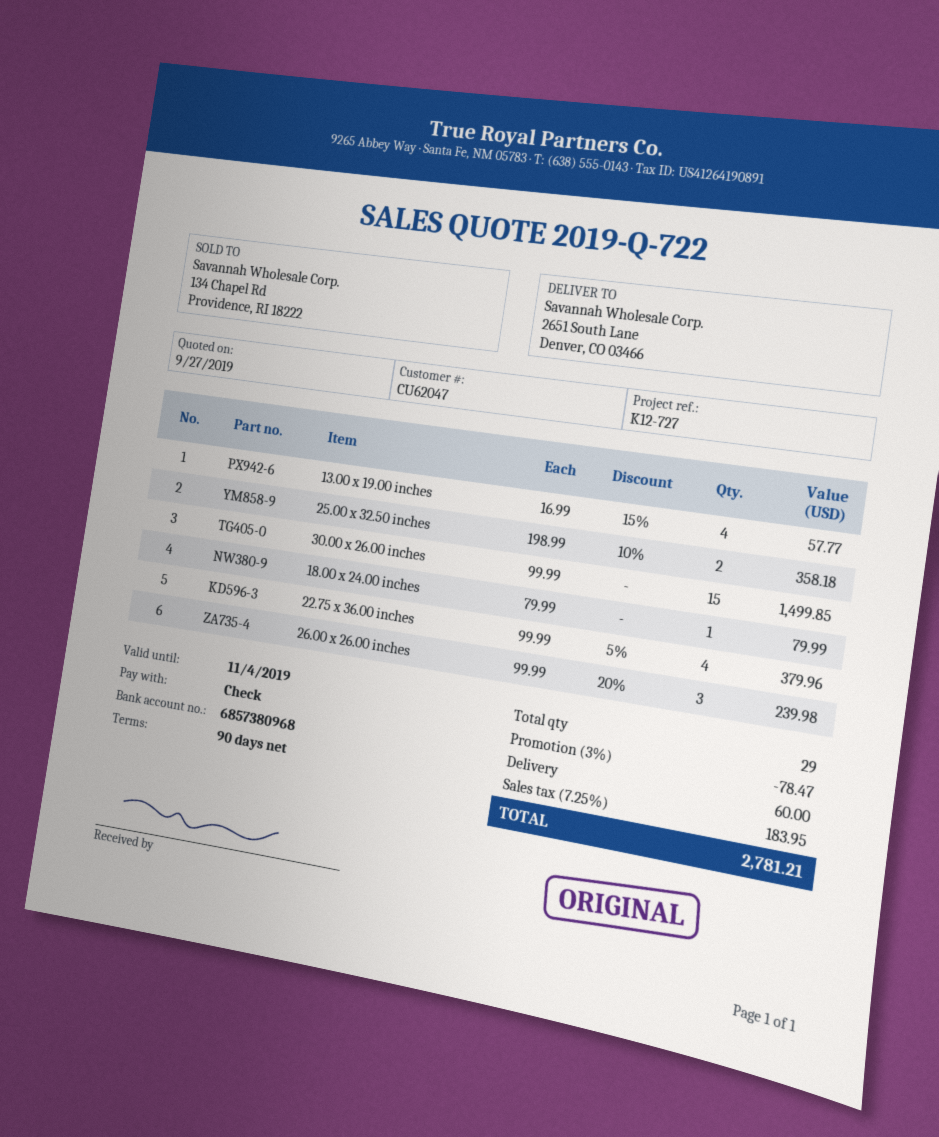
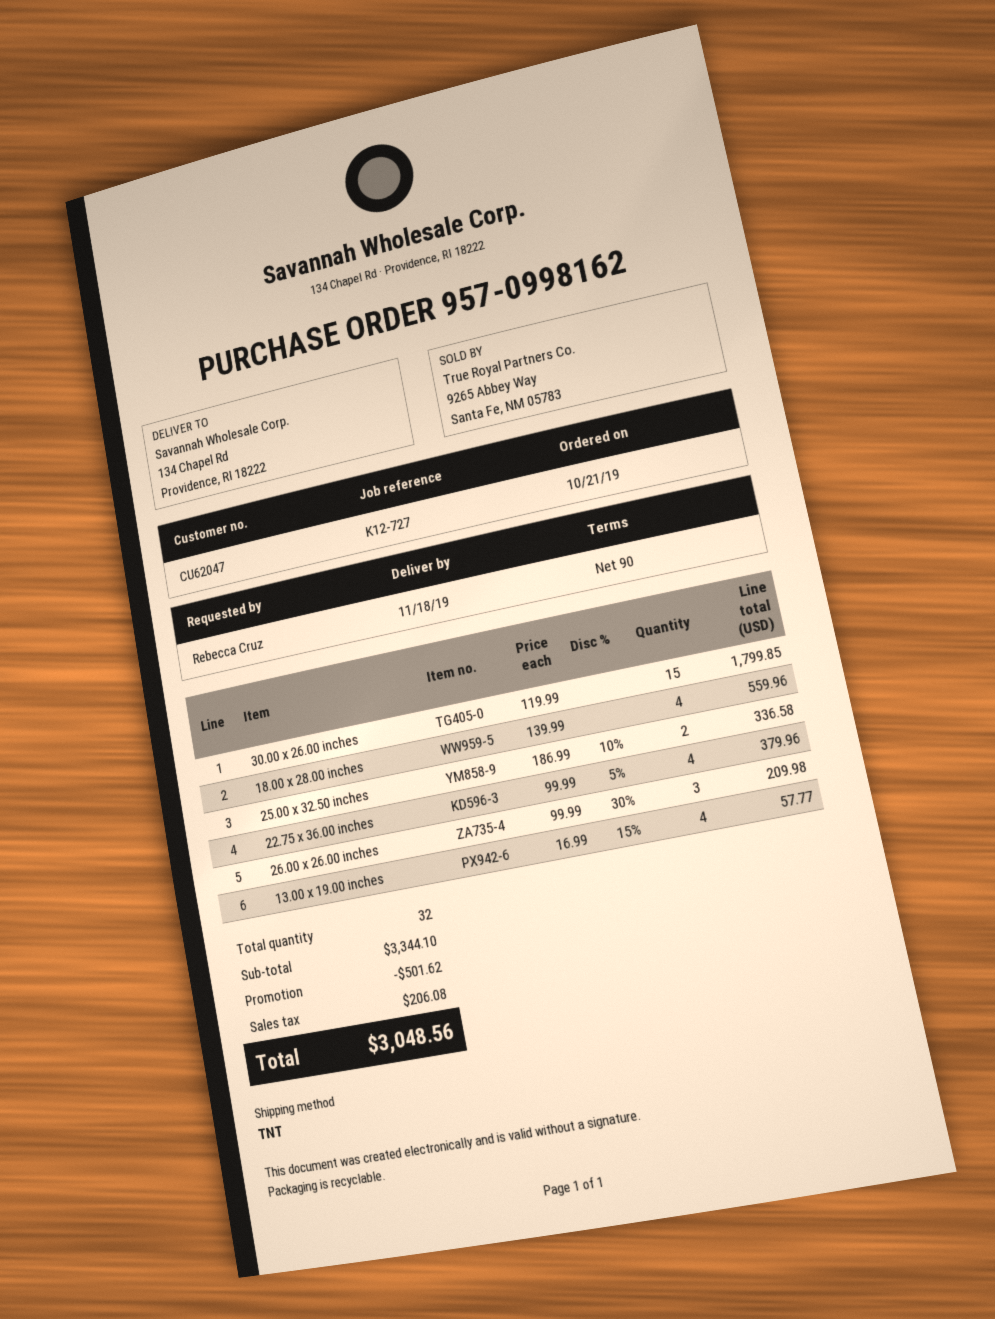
ship to: 2651 South Lane, Denver, CO 03466 -> 134 Chapel Rd, Providence, RI 18222
25.00 x 32.50 inches: 2 x 198.99 - 10% = 358.18 -> 2 x 186.99 - 10% = 336.58
30.00 x 26.00 inches: 15 x 99.99 = 1499.85 -> 15 x 119.99 = 1799.85
18.00 x 24.00 inches: 1 x 79.99 = 79.99 -> none
26.00 x 26.00 inches: 3 x 99.99 - 20% = 239.98 -> 3 x 99.99 - 30% = 209.98
18.00 x 28.00 inches: none -> 4 x 139.99 = 559.96
total quantity: 29 -> 32
discount: 78.47 -> 501.62
shipping: 60.00 -> none
tax: 183.95 -> 206.08
total: 2781.21 -> 3048.56

